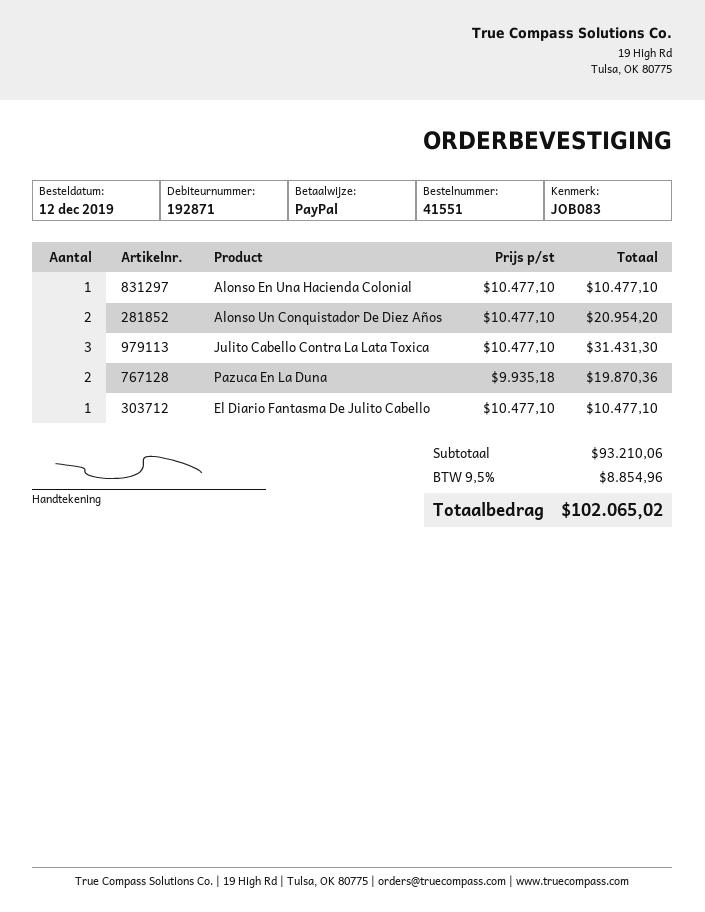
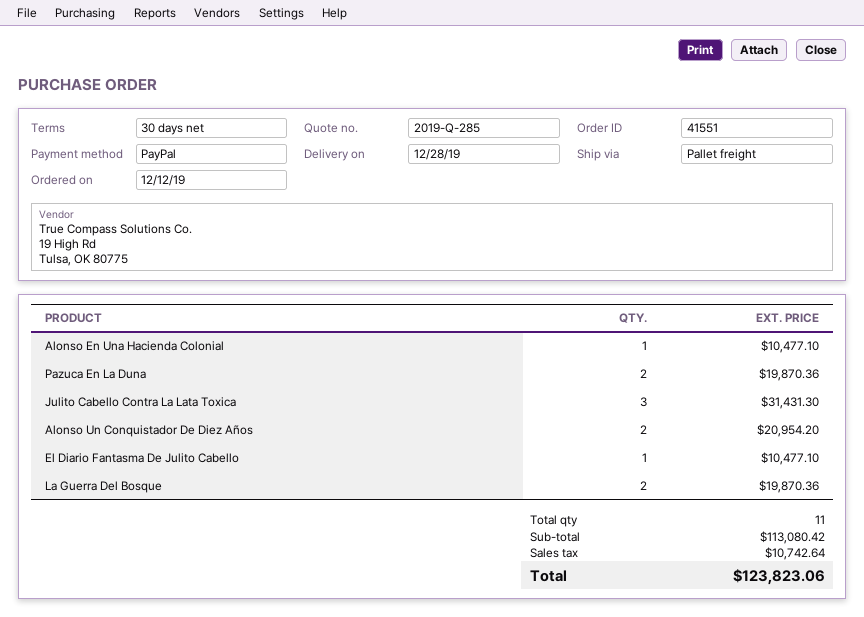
La Guerra Del Bosque: none -> 2 for 19870.36
subtotal: 93210.06 -> 113080.42
tax: 8854.96 -> 10742.64
total: 102065.02 -> 123823.06

